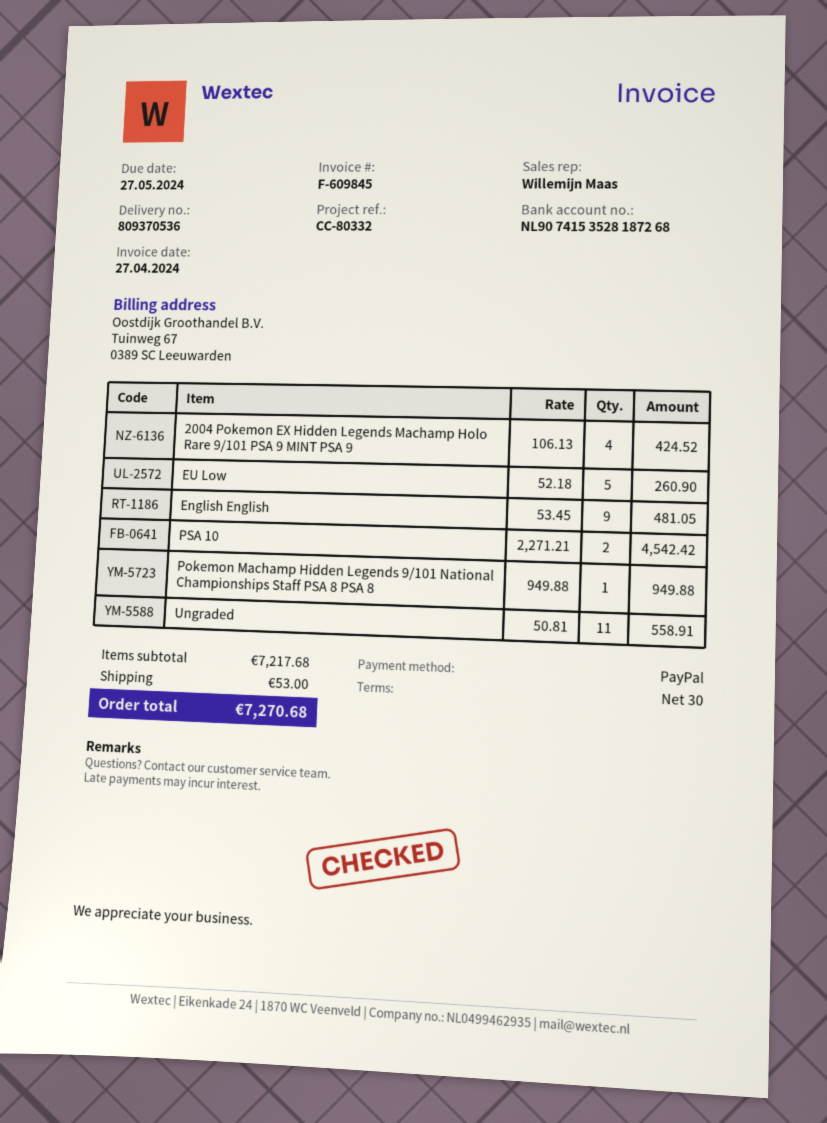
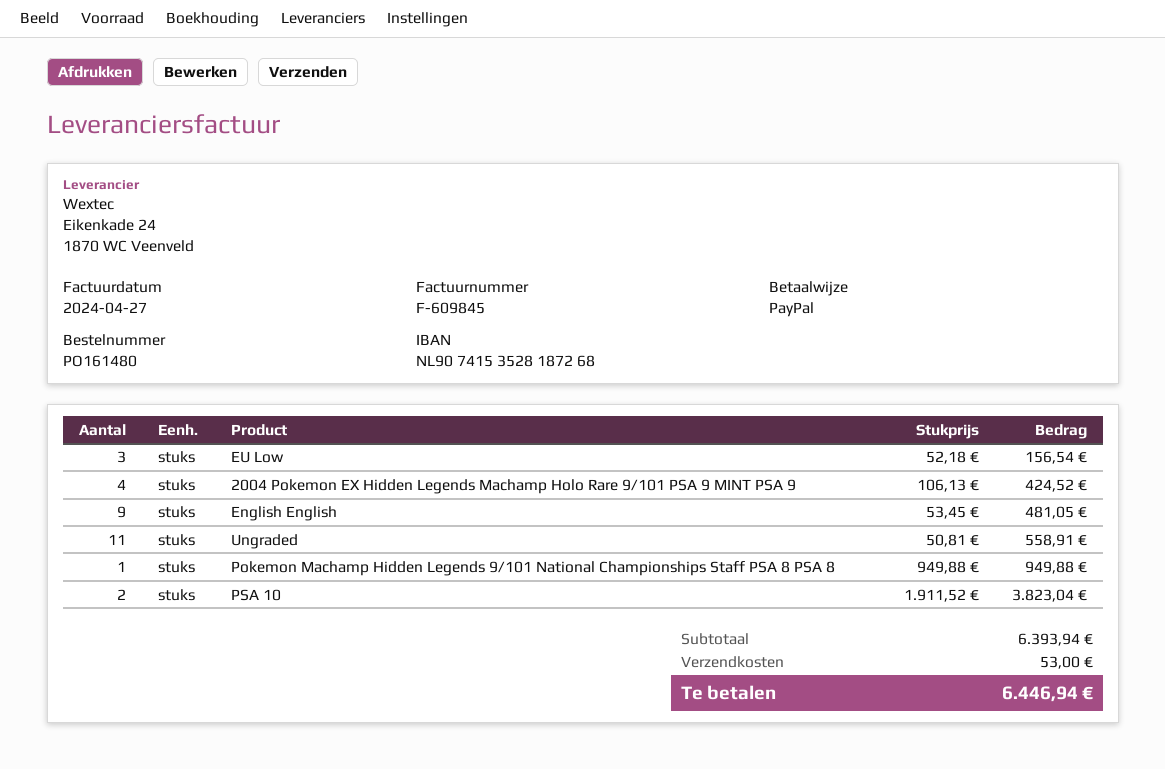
EU Low: 5 x 52.18 = 260.90 -> 3 x 52.18 = 156.54
PSA 10: 2 x 2271.21 = 4542.42 -> 2 x 1911.52 = 3823.04
subtotal: 7217.68 -> 6393.94
total: 7270.68 -> 6446.94

